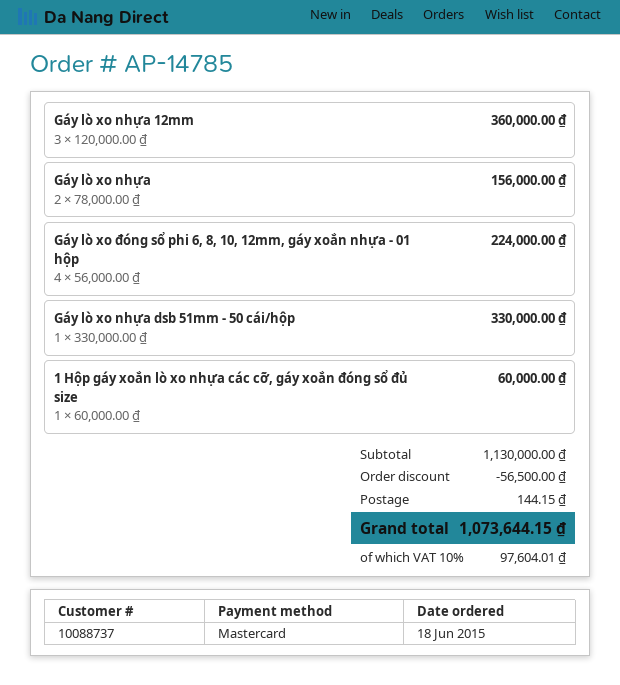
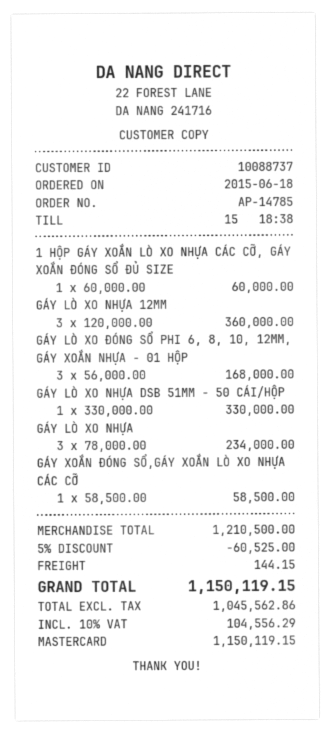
Gáy lò xo nhựa: 2 x 78000.00 = 156000.00 -> 3 x 78000.00 = 234000.00
Gáy lò xo đóng sổ phi 6, 8, 10, 12mm, gáy xoắn nhựa - 01 hộp: 4 x 56000.00 = 224000.00 -> 3 x 56000.00 = 168000.00
GÁY XOẮN ĐÓNG SỔ,GÁY XOẮN LÒ XO NHỰA CÁC CỠ: none -> 1 x 58500.00 = 58500.00
subtotal: 1130000.00 -> 1210500.00
discount: 56500.00 -> 60525.00
tax: 10% = 97604.01 -> 10% = 104556.29
total: 1073644.15 -> 1150119.15

